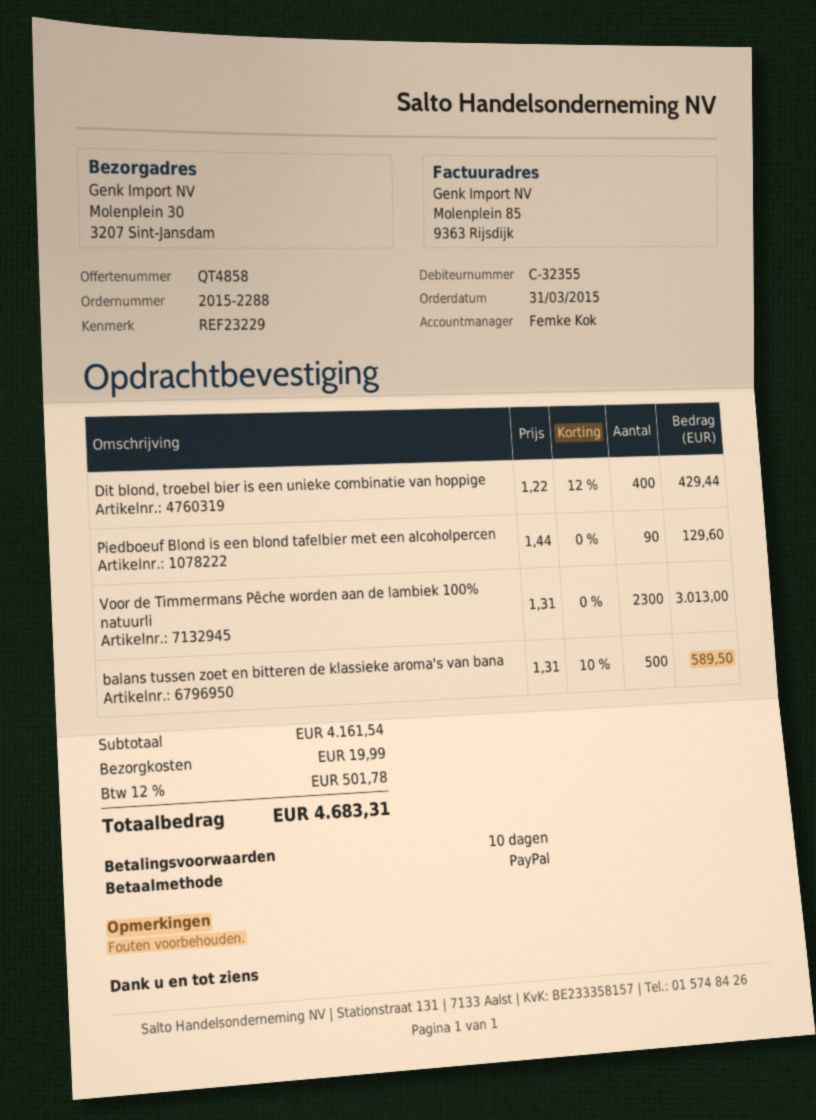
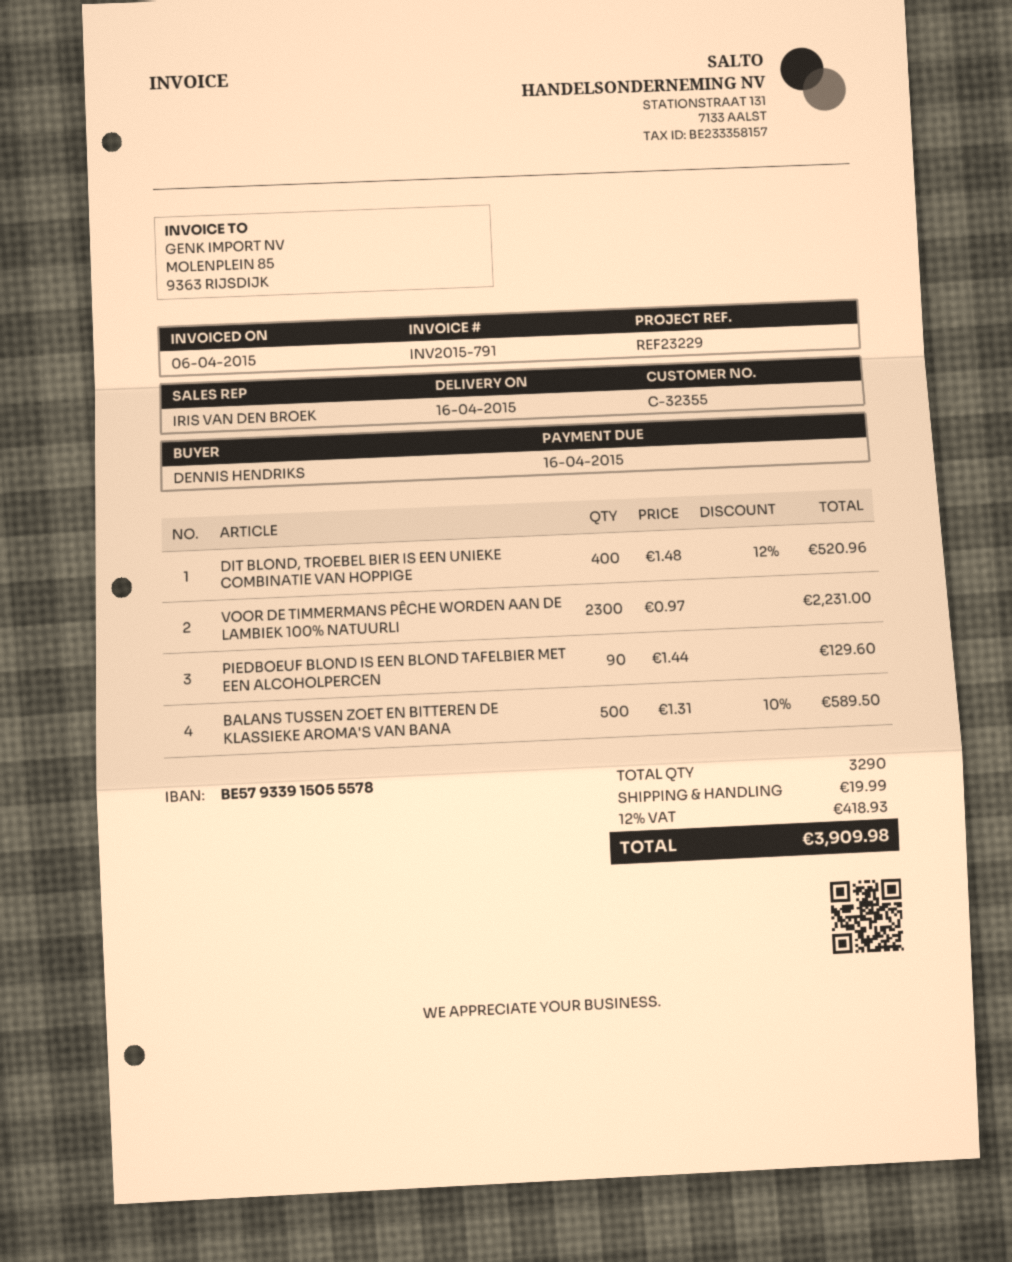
sales rep: Femke Kok -> IRIS VAN DEN BROEK
Dit blond, troebel bier is een unieke combinatie van hoppige: 400 x 1.22 - 12% = 429.44 -> 400 x 1.48 - 12% = 520.96
Voor de Timmermans Pêche worden aan de lambiek 100% natuurli: 2300 x 1.31 = 3013.00 -> 2300 x 0.97 = 2231.00
tax: 12% = 501.78 -> 12% = 418.93
total: 4683.31 -> 3909.98

